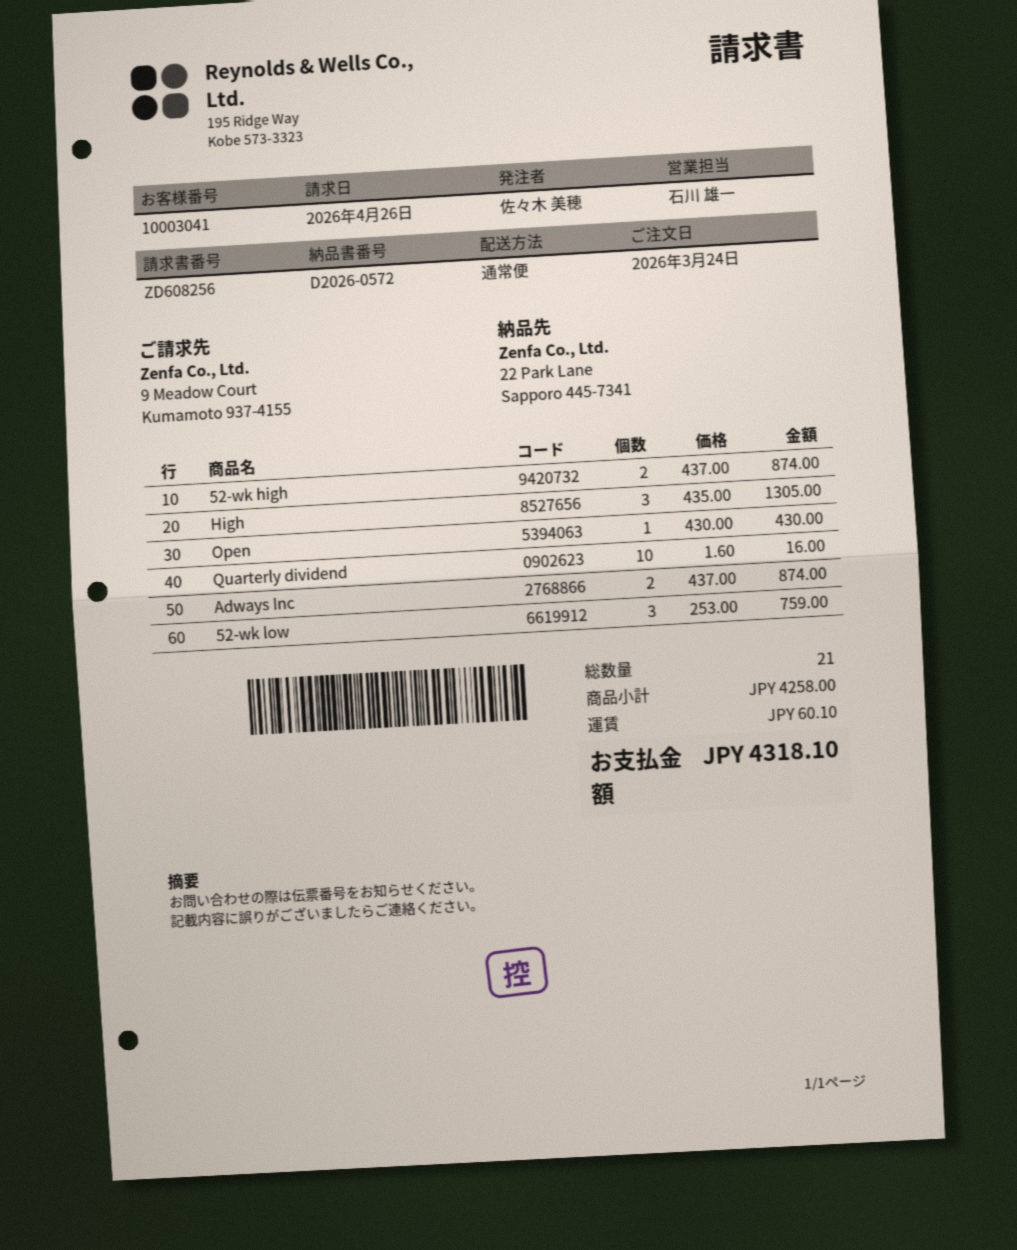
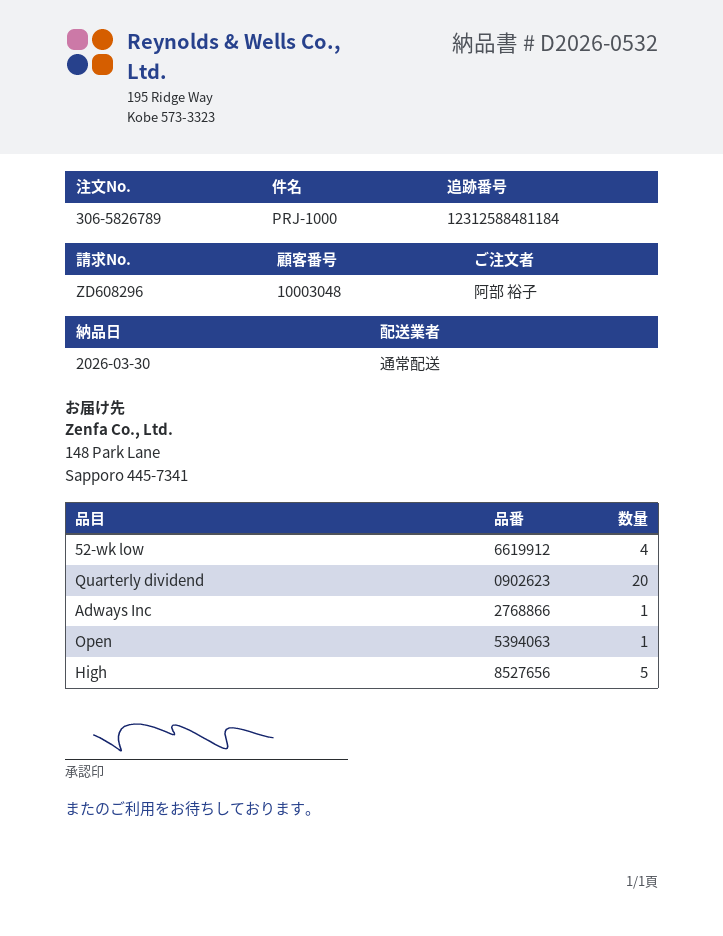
delivery note number: D2026-0572 -> D2026-0532
invoice number: ZD608256 -> ZD608296
customer number: 10003041 -> 10003048
ordered by: 佐々木 美穂 -> 阿部 裕子
ship to: 22 Park Lane, Sapporo 445-7341 -> 148 Park Lane, Sapporo 445-7341
52-wk high: 2 -> none
High: 3 -> 5
Quarterly dividend: 10 -> 20
Adways Inc: 2 -> 1
52-wk low: 3 -> 4

